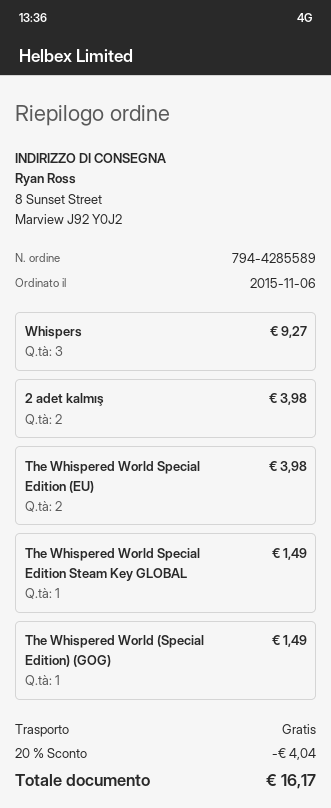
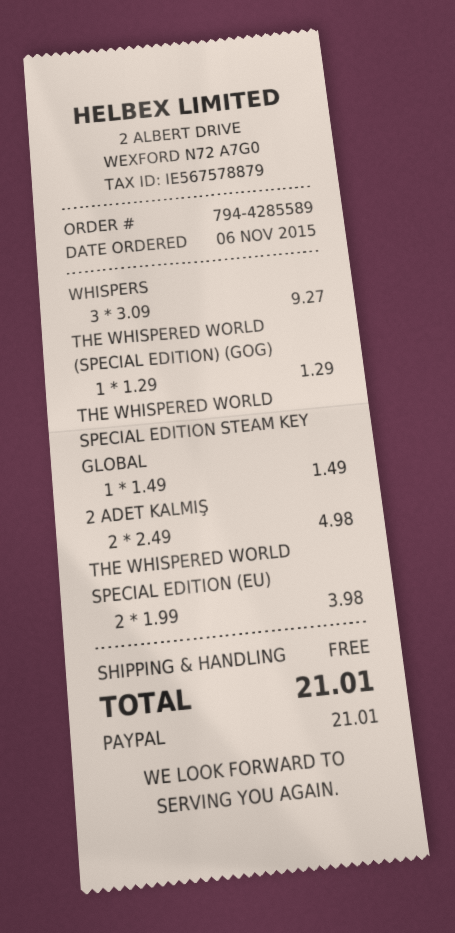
2 adet kalmış: 2 for 3.98 -> 2 for 4.98
The Whispered World (Special Edition) (GOG): 1 for 1.49 -> 1 for 1.29
discount: 20% = 4.04 -> none
total: 16.17 -> 21.01

